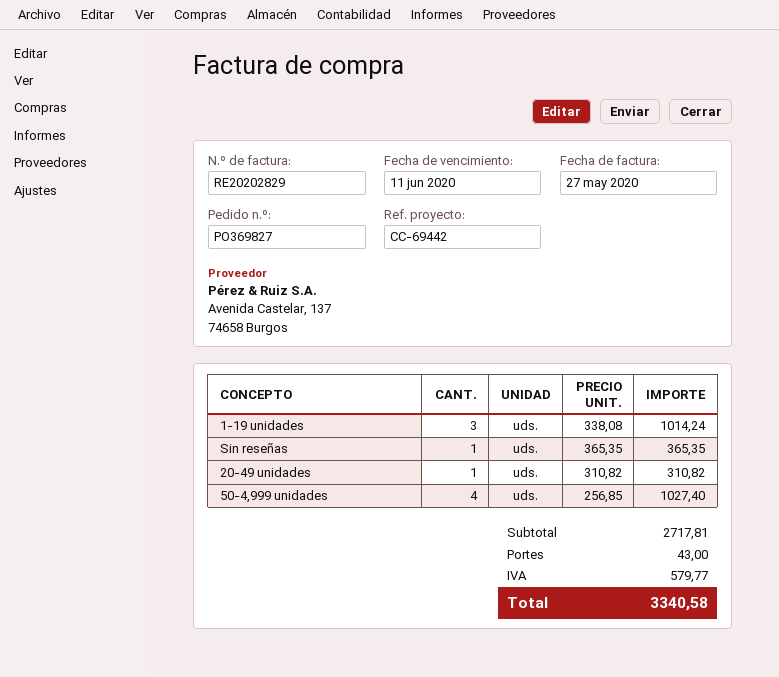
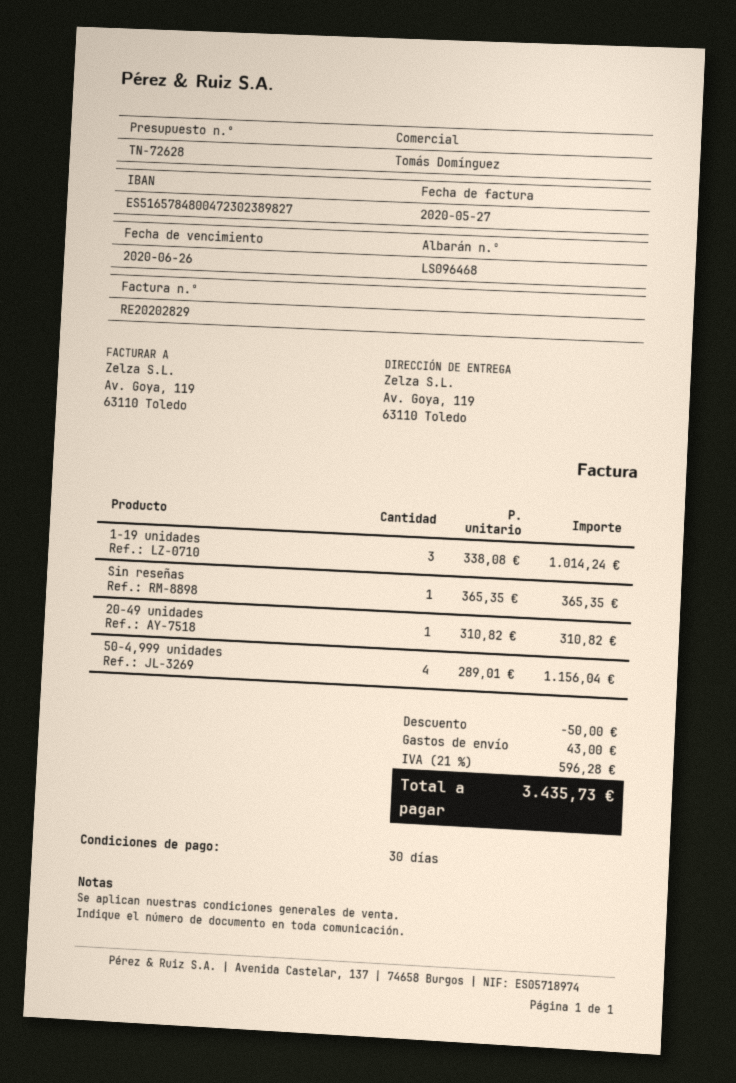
due date: 2020-06-11 -> 2020-06-26
50-4,999 unidades: 4 x 256.85 = 1027.40 -> 4 x 289.01 = 1156.04
discount: none -> 50.00
tax: 579.77 -> 596.28
total: 3340.58 -> 3435.73

